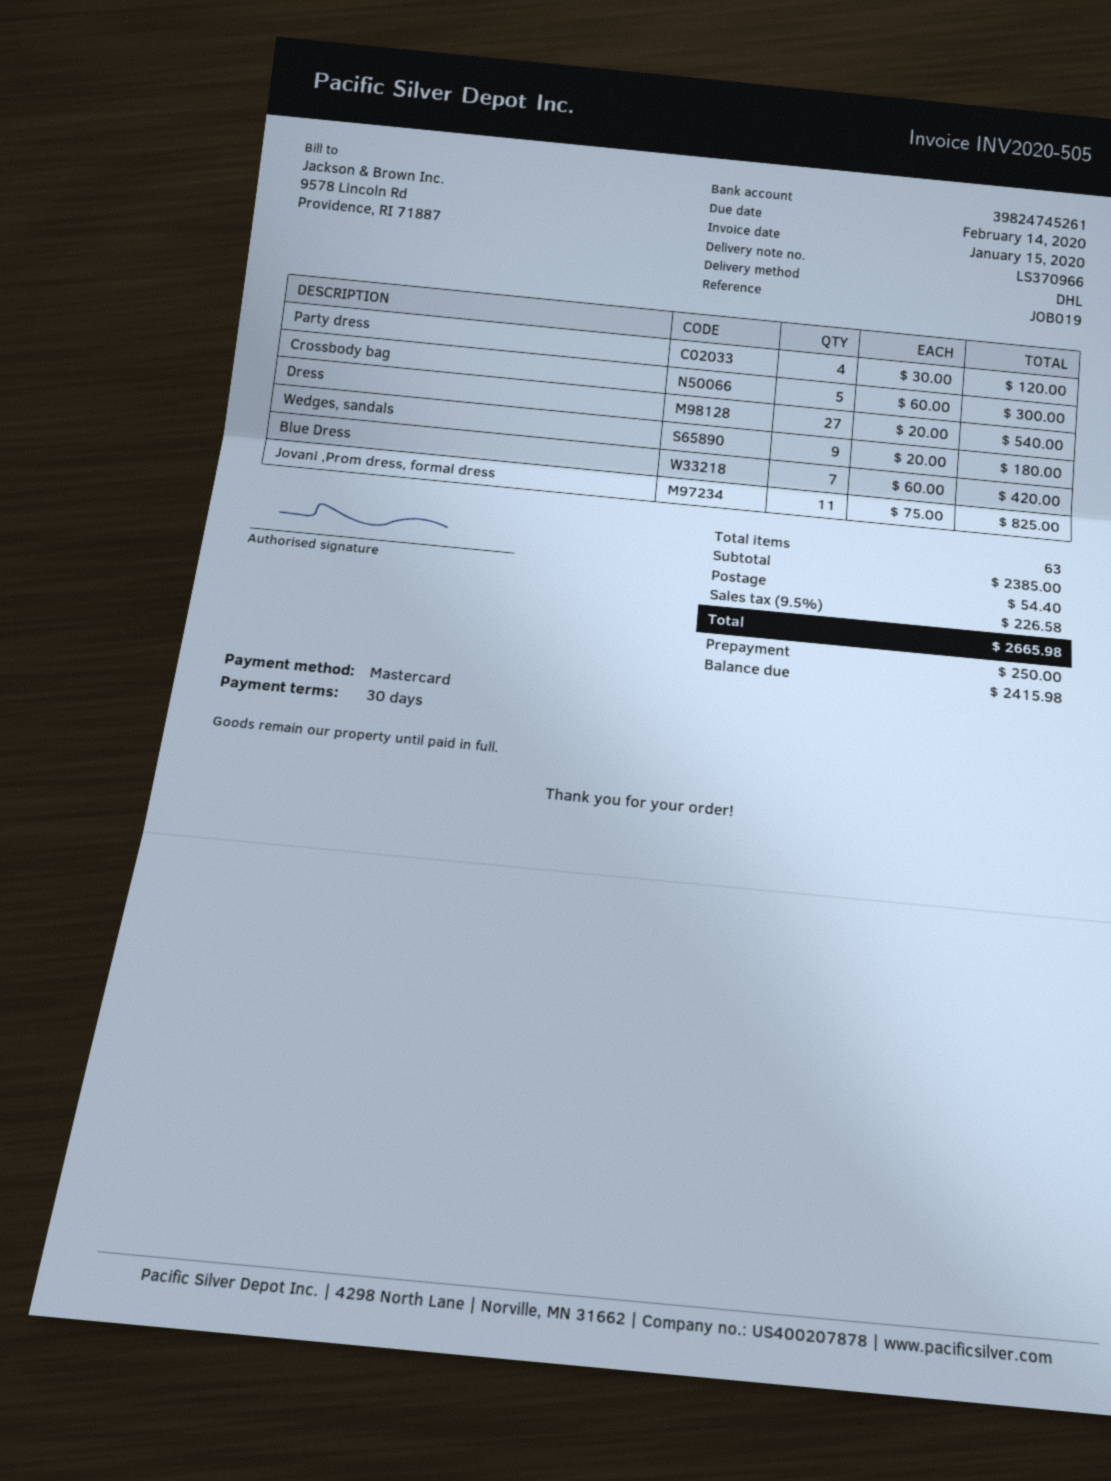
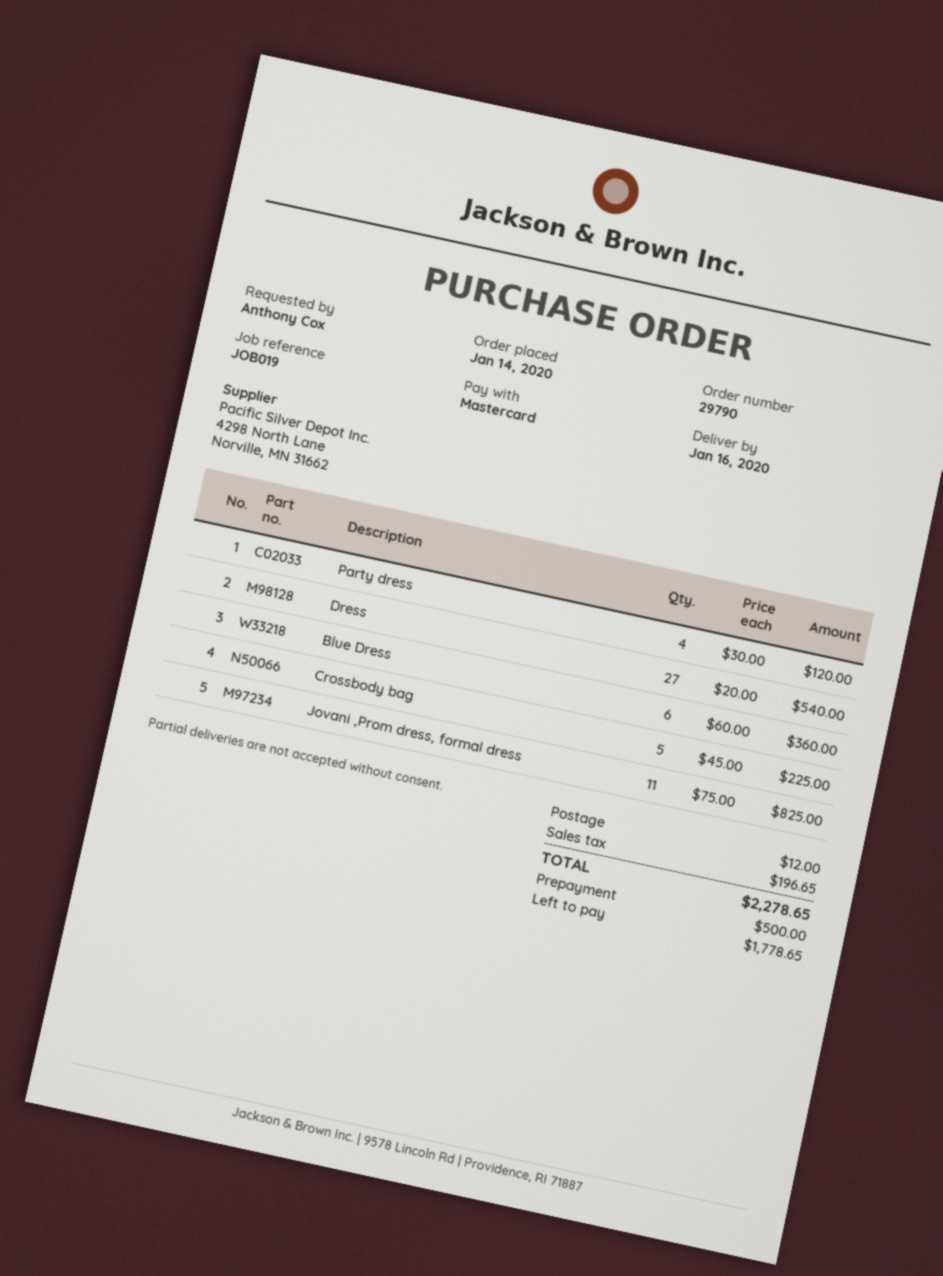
Crossbody bag: 5 x 60.00 = 300.00 -> 5 x 45.00 = 225.00
Wedges, sandals: 9 x 20.00 = 180.00 -> none
Blue Dress: 7 x 60.00 = 420.00 -> 6 x 60.00 = 360.00
shipping: 54.40 -> 12.00
tax: 226.58 -> 196.65
total: 2665.98 -> 2278.65
deposit: 250.00 -> 500.00
balance: 2415.98 -> 1778.65

